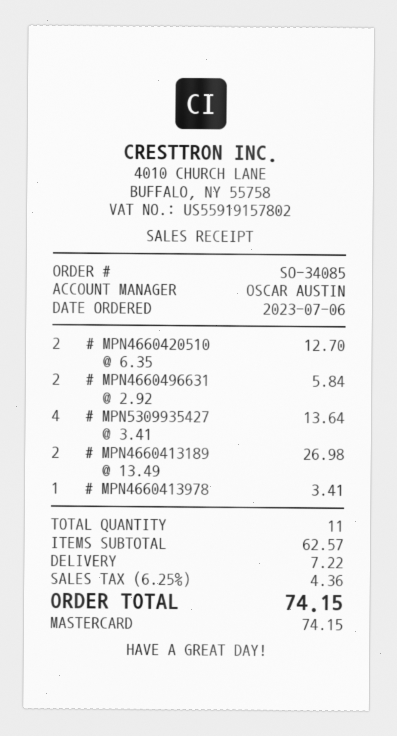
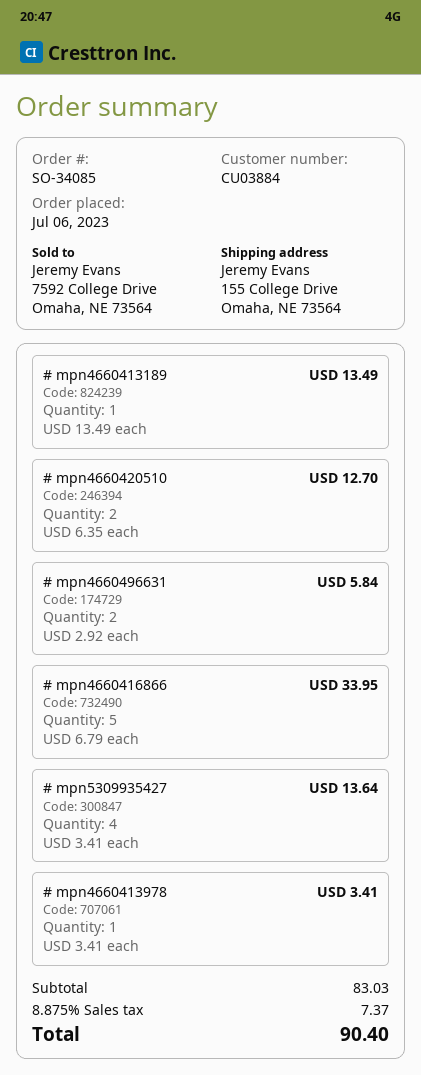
# MPN4660413189: 2 x 13.49 = 26.98 -> 1 x 13.49 = 13.49
# mpn4660416866: none -> 5 x 6.79 = 33.95
subtotal: 62.57 -> 83.03
shipping: 7.22 -> none
tax: 6.25% = 4.36 -> 8.875% = 7.37
total: 74.15 -> 90.40

